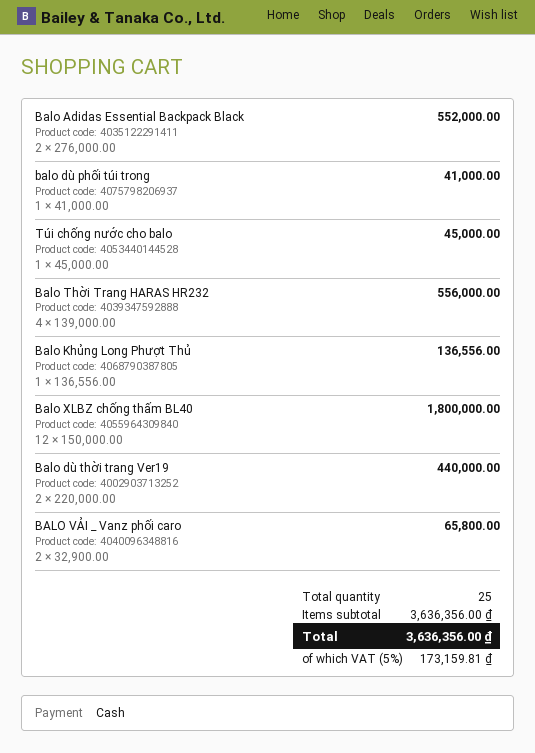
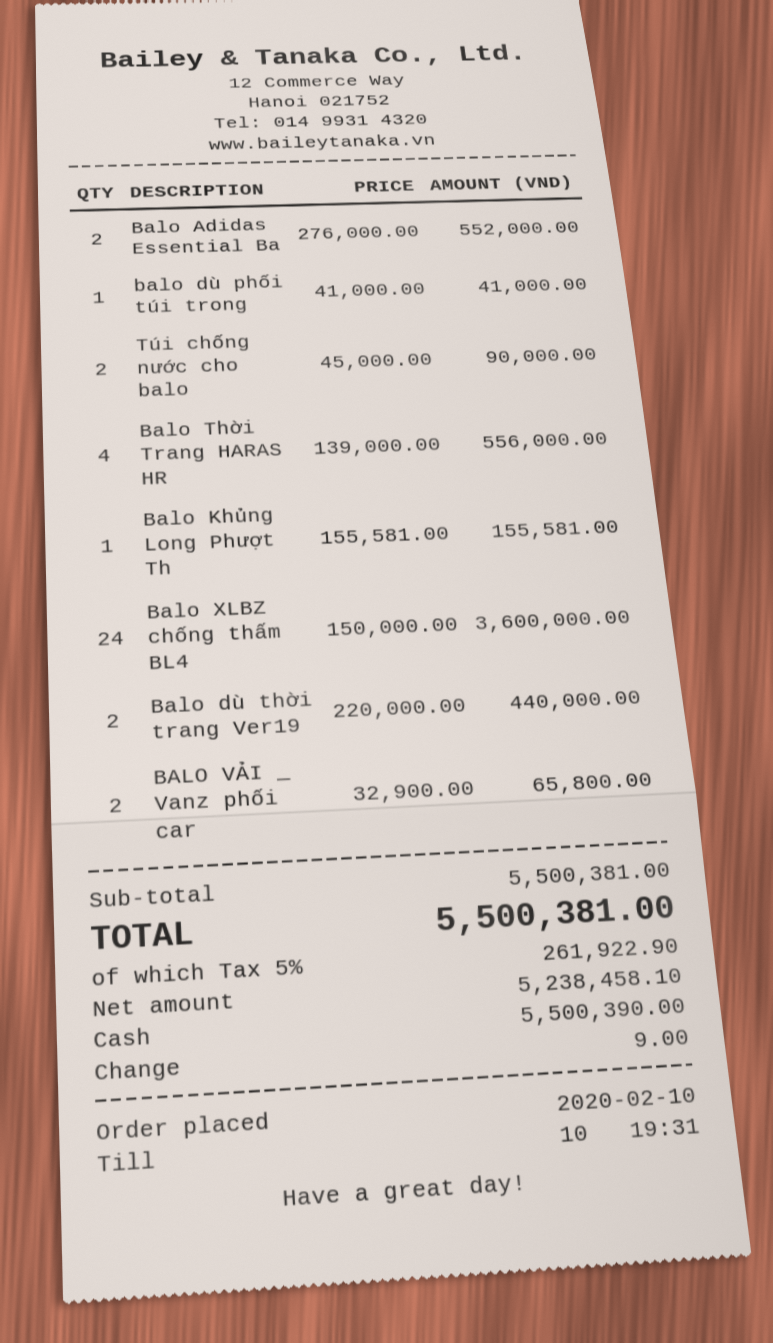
Túi chống nước cho balo: 1 x 45000.00 = 45000.00 -> 2 x 45000.00 = 90000.00
Balo Khủng Long Phượt Thủ: 1 x 136556.00 = 136556.00 -> 1 x 155581.00 = 155581.00
Balo XLBZ chống thấm BL40: 12 x 150000.00 = 1800000.00 -> 24 x 150000.00 = 3600000.00
subtotal: 3636356.00 -> 5500381.00
tax: 5% = 173159.81 -> 5% = 261922.90
total: 3636356.00 -> 5500381.00

